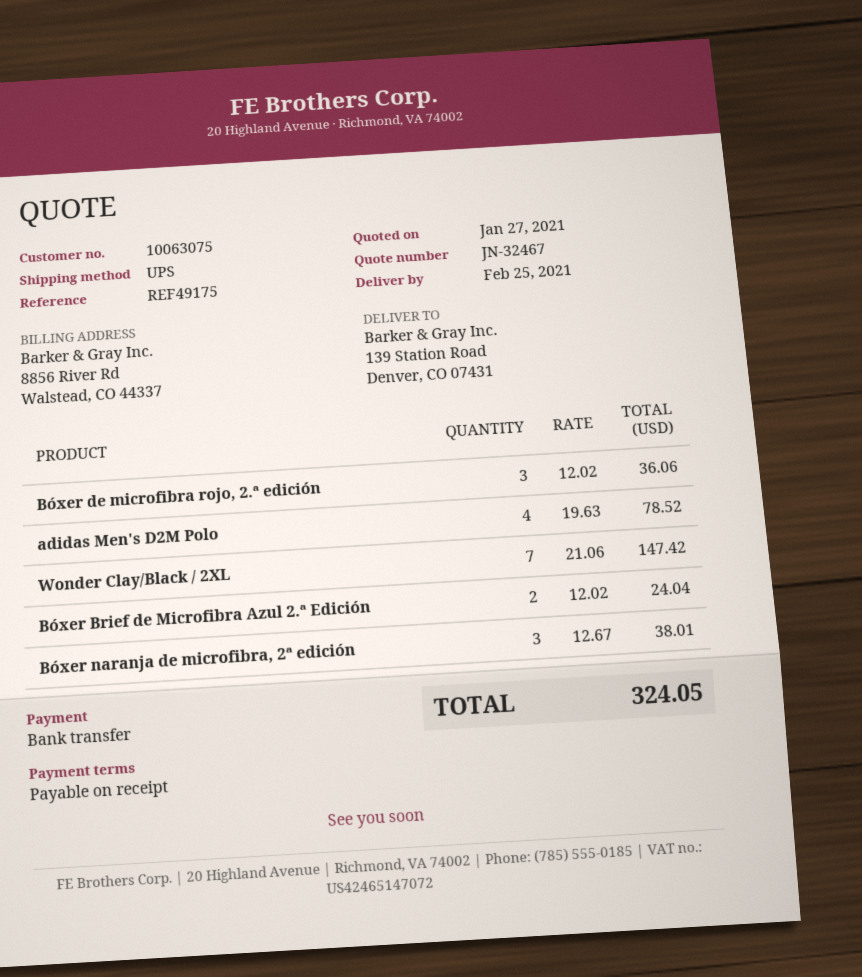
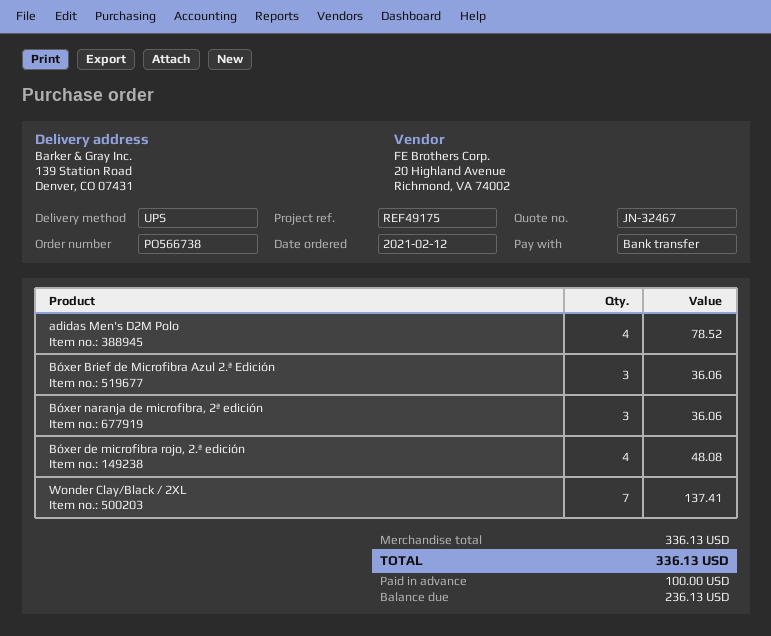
Bóxer de microfibra rojo, 2.ª edición: 3 for 36.06 -> 4 for 48.08
Wonder Clay/Black / 2XL: 7 for 147.42 -> 7 for 137.41
Bóxer Brief de Microfibra Azul 2.ª Edición: 2 for 24.04 -> 3 for 36.06
Bóxer naranja de microfibra, 2ª edición: 3 for 38.01 -> 3 for 36.06
total: 324.05 -> 336.13

